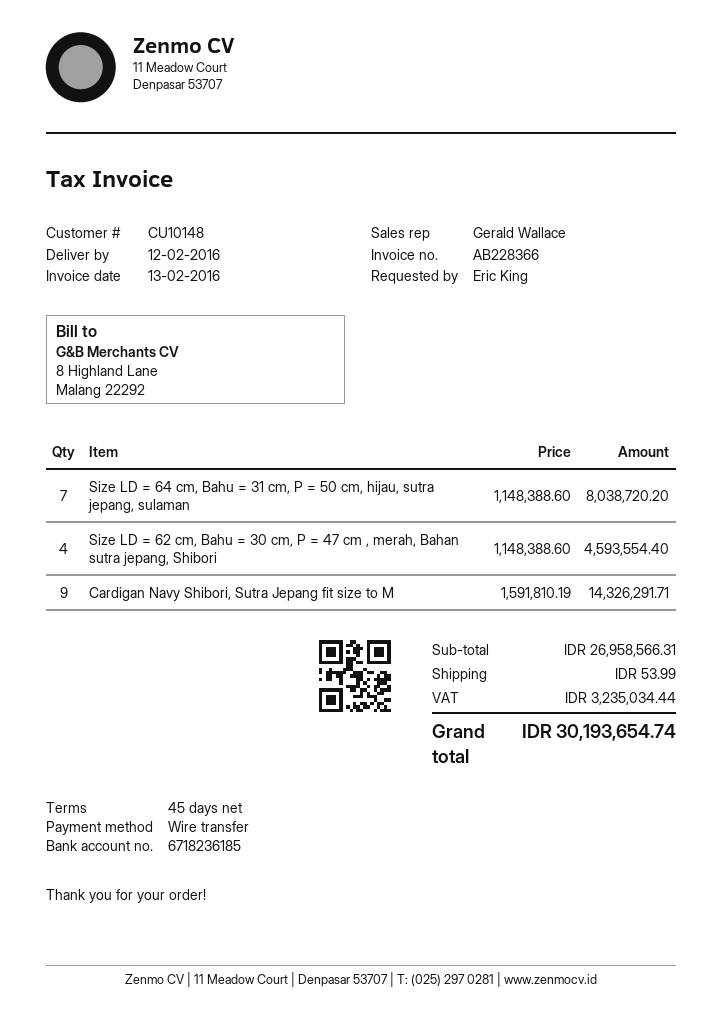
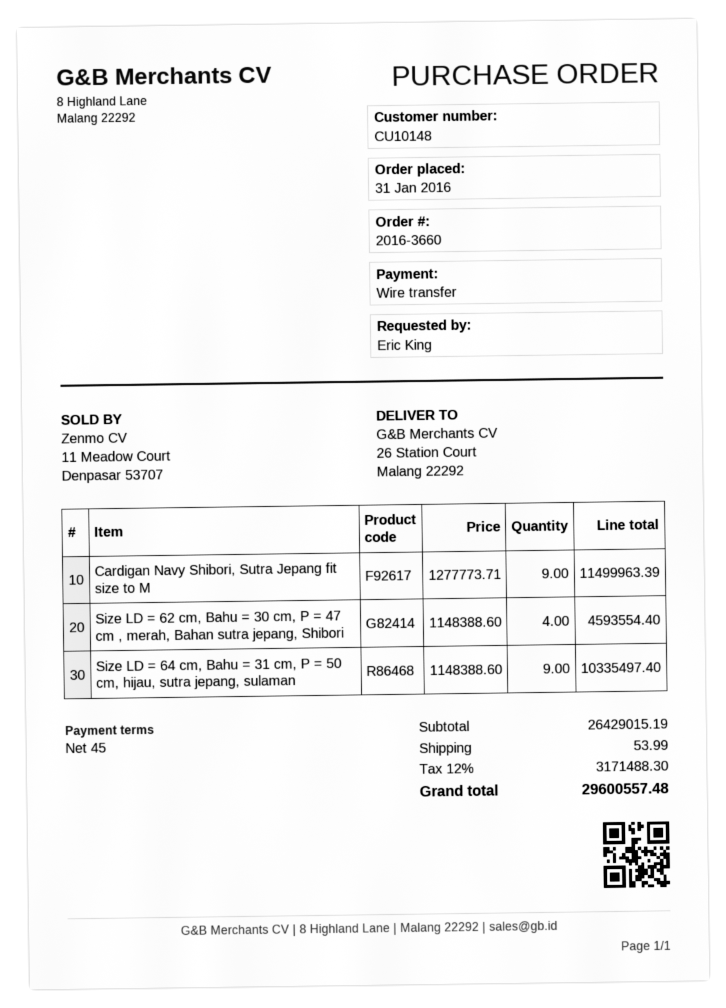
Size LD = 64 cm, Bahu = 31 cm, P = 50 cm, hijau, sutra jepang, sulaman: 7 x 1148388.60 = 8038720.20 -> 9 x 1148388.60 = 10335497.40
Cardigan Navy Shibori, Sutra Jepang fit size to M: 9 x 1591810.19 = 14326291.71 -> 9 x 1277773.71 = 11499963.39
subtotal: 26958566.31 -> 26429015.19
tax: 3235034.44 -> 3171488.30
total: 30193654.74 -> 29600557.48

